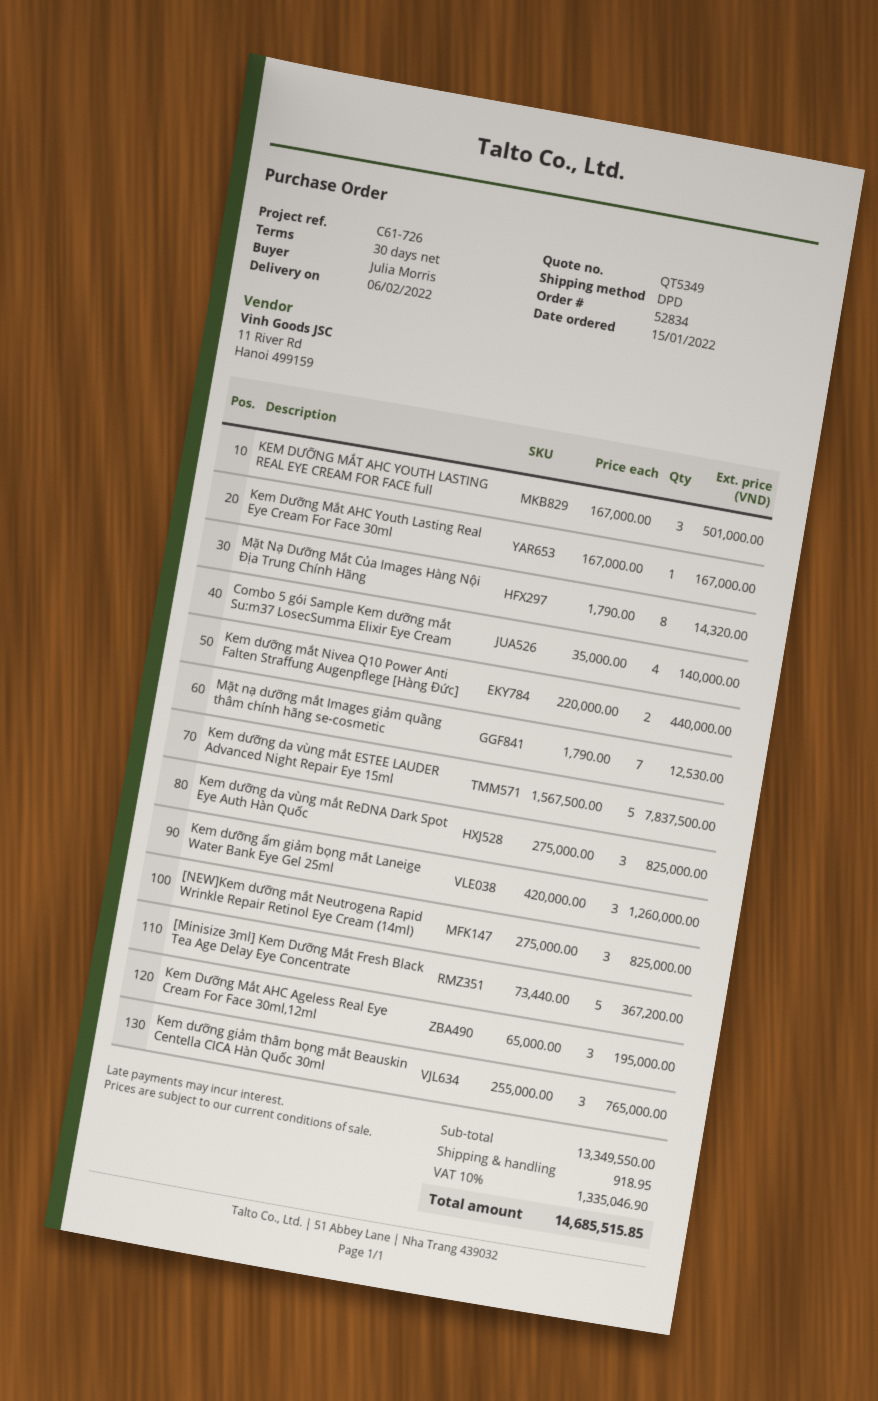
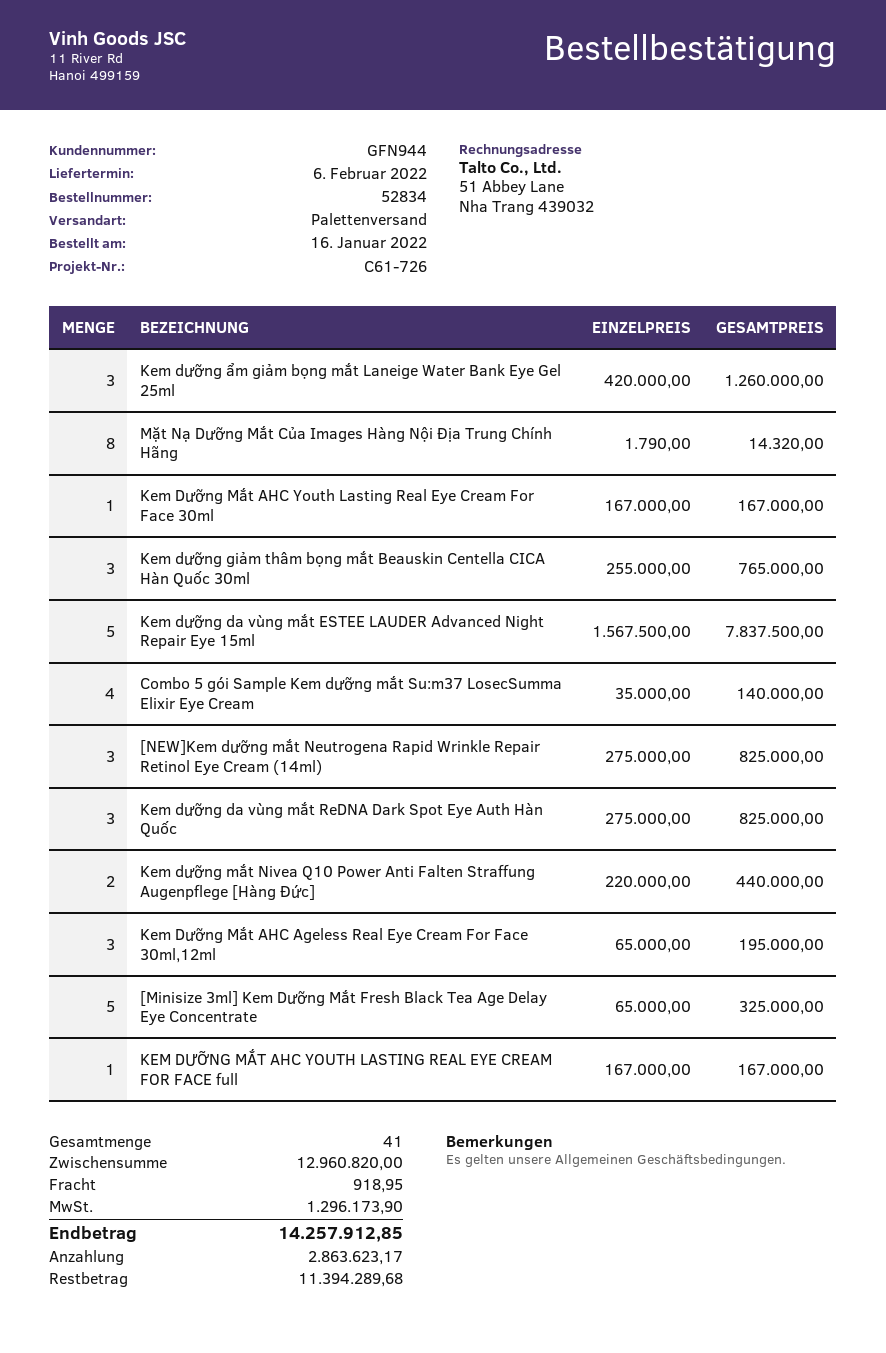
order date: 2022-01-15 -> 2022-01-16
shipping method: DPD -> pallet freight
KEM DƯỠNG MẮT AHC YOUTH LASTING REAL EYE CREAM FOR FACE full: 3 x 167000.00 = 501000.00 -> 1 x 167000.00 = 167000.00
Mặt nạ dưỡng mắt Images giảm quầng thâm chính hãng se-cosmetic: 7 x 1790.00 = 12530.00 -> none
[Minisize 3ml] Kem Dưỡng Mắt Fresh Black Tea Age Delay Eye Concentrate: 5 x 73440.00 = 367200.00 -> 5 x 65000.00 = 325000.00
subtotal: 13349550.00 -> 12960820.00
tax: 1335046.90 -> 1296173.90
total: 14685515.85 -> 14257912.85

